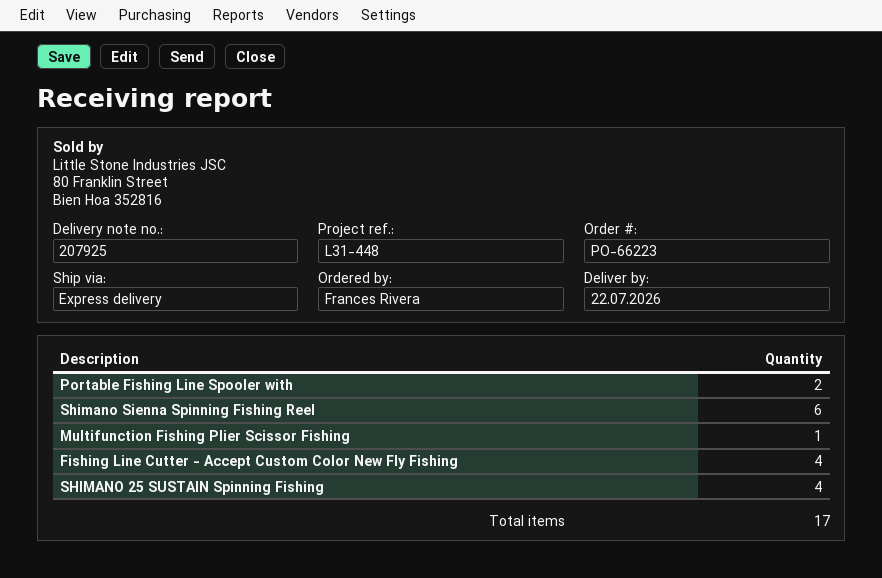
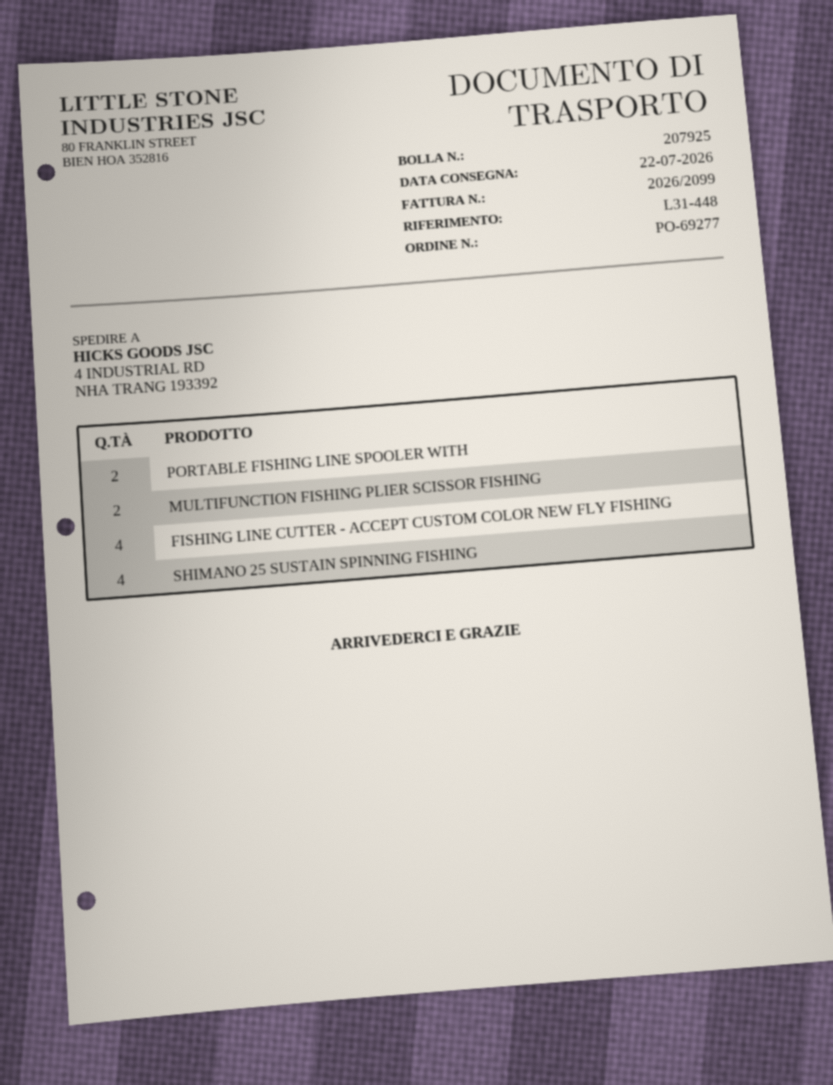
order number: PO-66223 -> PO-69277
Shimano Sienna Spinning Fishing Reel: 6 -> none
Multifunction Fishing Plier Scissor Fishing: 1 -> 2

